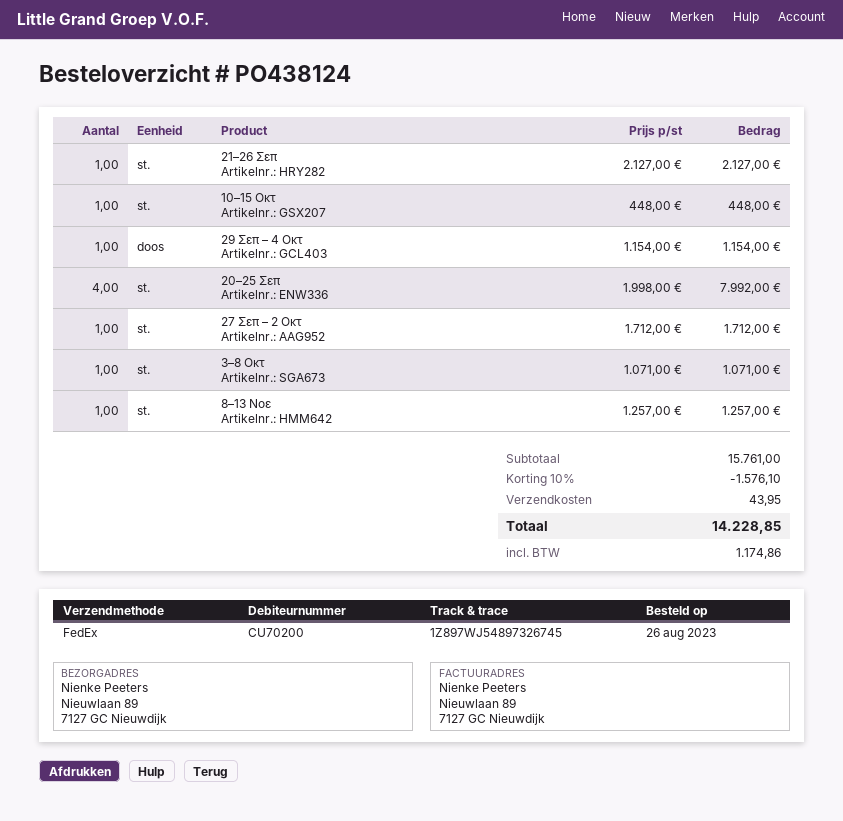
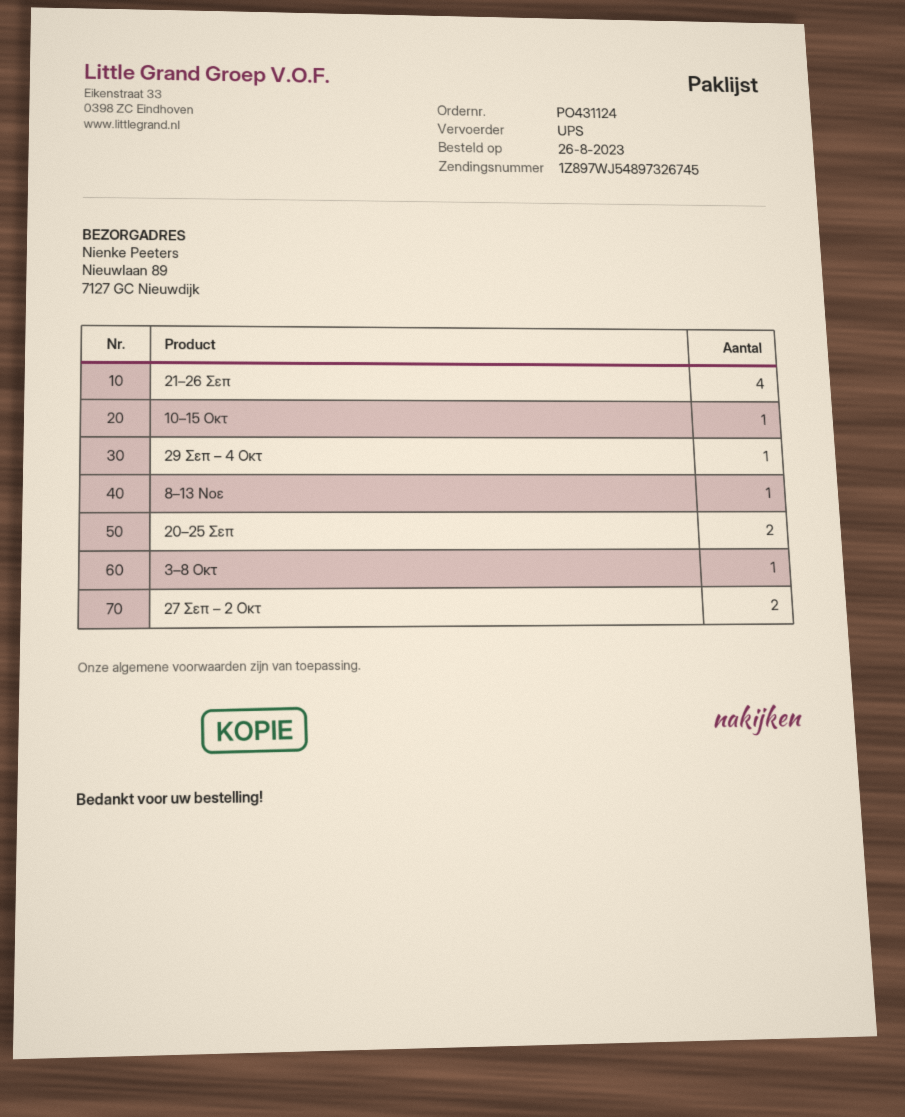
order number: PO438124 -> PO431124
shipping method: FedEx -> UPS
21–26 Σεπ: 1 -> 4
20–25 Σεπ: 4 -> 2
27 Σεπ – 2 Οκτ: 1 -> 2

